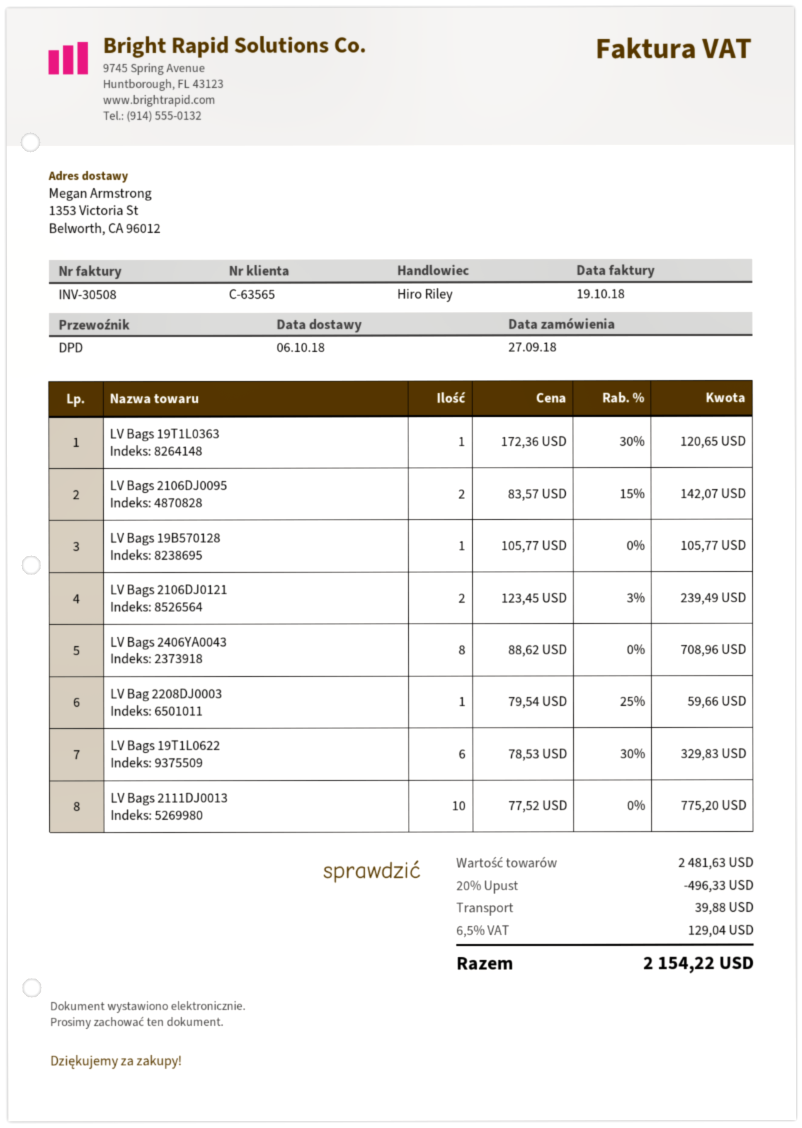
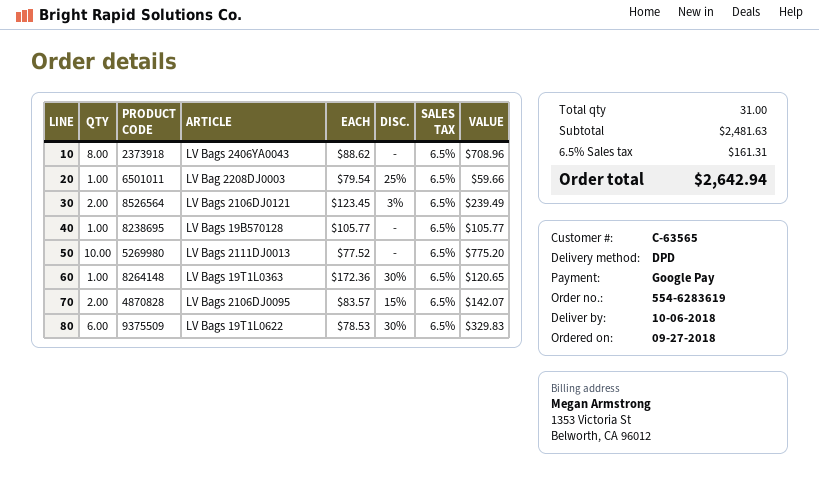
discount: 20% = 496.33 -> none
shipping: 39.88 -> none
tax: 6.5% = 129.04 -> 6.5% = 161.31
total: 2154.22 -> 2642.94

